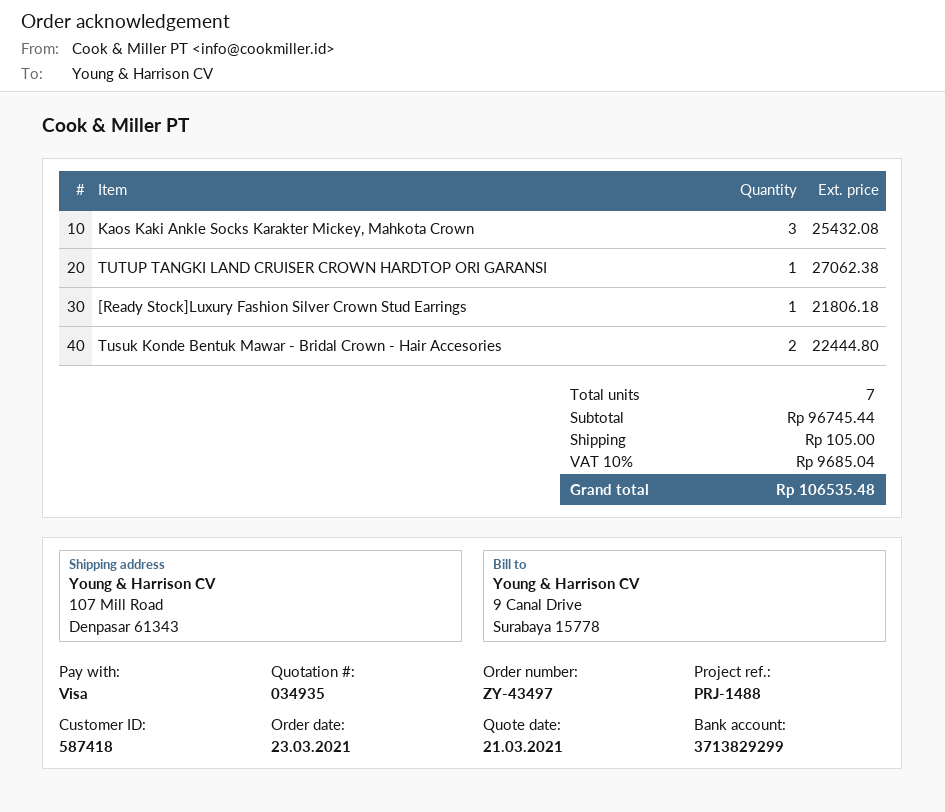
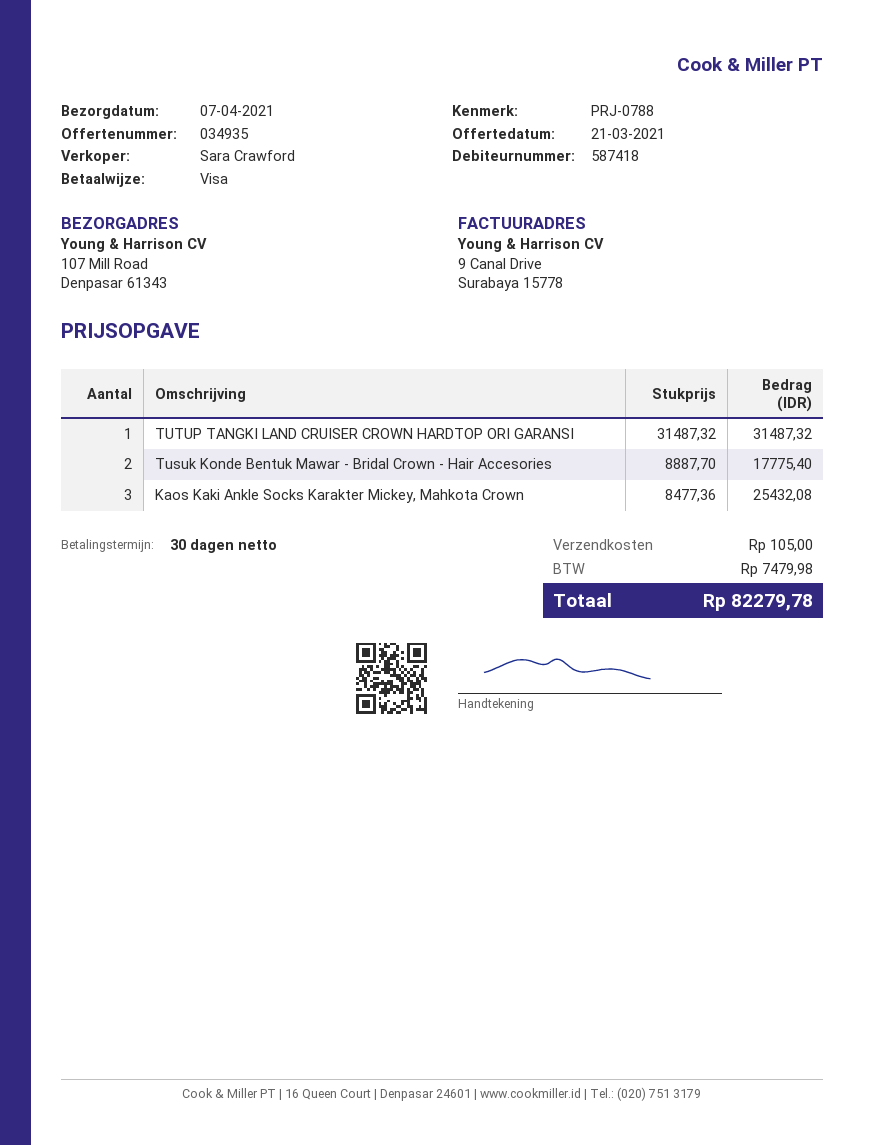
reference: PRJ-1488 -> PRJ-0788
TUTUP TANGKI LAND CRUISER CROWN HARDTOP ORI GARANSI: 1 for 27062.38 -> 1 for 31487.32
[Ready Stock]Luxury Fashion Silver Crown Stud Earrings: 1 for 21806.18 -> none
Tusuk Konde Bentuk Mawar - Bridal Crown - Hair Accesories: 2 for 22444.80 -> 2 for 17775.40
tax: 9685.04 -> 7479.98
total: 106535.48 -> 82279.78

